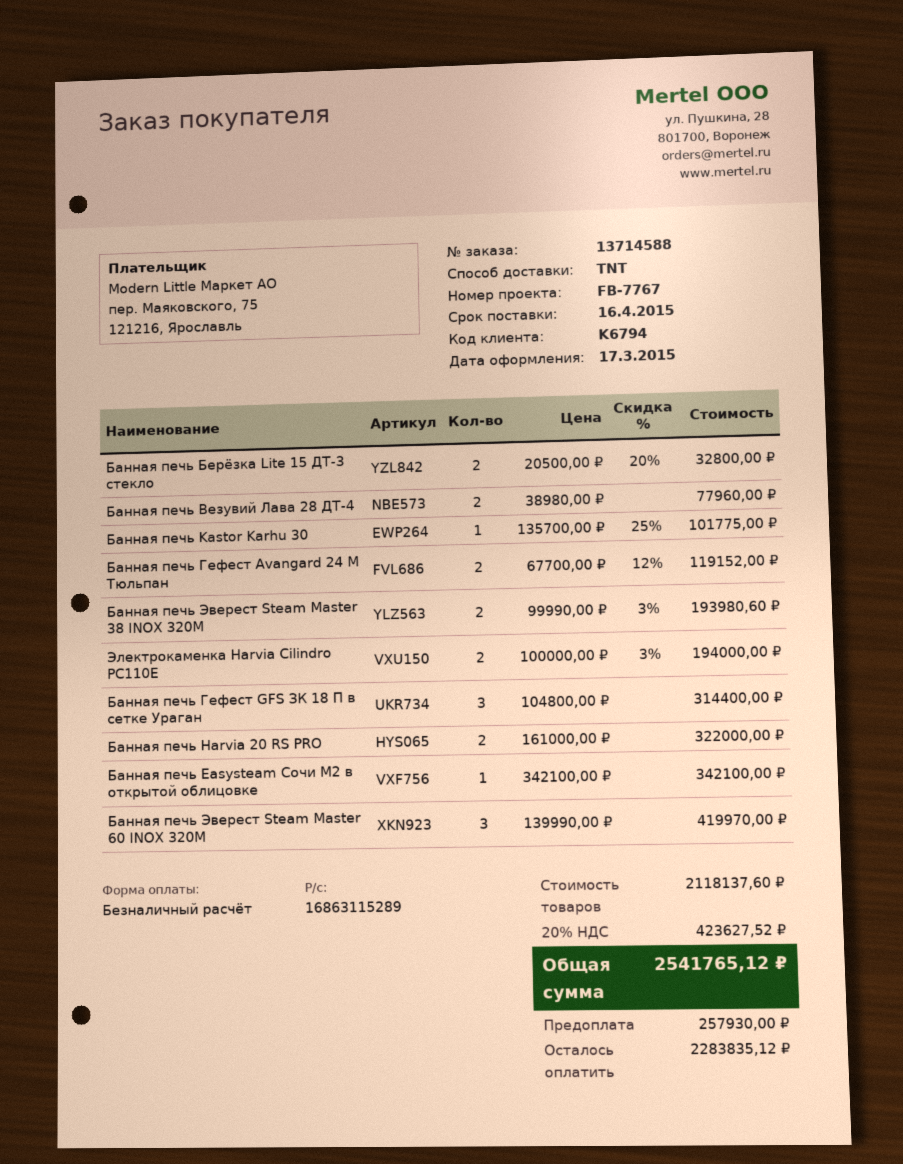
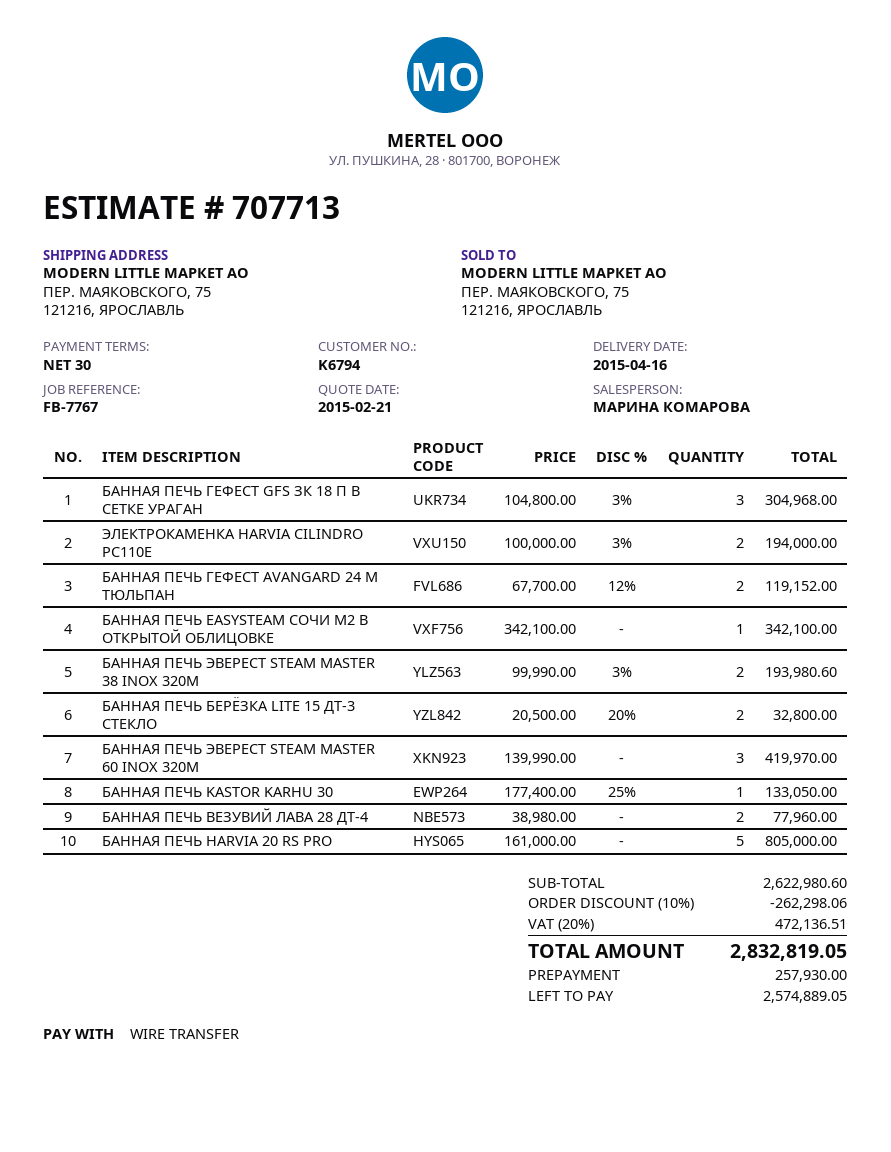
Банная печь Kastor Karhu 30: 1 x 135700.00 - 25% = 101775.00 -> 1 x 177400.00 - 25% = 133050.00
Банная печь Гефест GFS ЗК 18 П в сетке Ураган: 3 x 104800.00 = 314400.00 -> 3 x 104800.00 - 3% = 304968.00
Банная печь Harvia 20 RS PRO: 2 x 161000.00 = 322000.00 -> 5 x 161000.00 = 805000.00
subtotal: 2118137.60 -> 2622980.60
discount: none -> 10% = 262298.06
tax: 20% = 423627.52 -> 20% = 472136.51
total: 2541765.12 -> 2832819.05
balance: 2283835.12 -> 2574889.05

